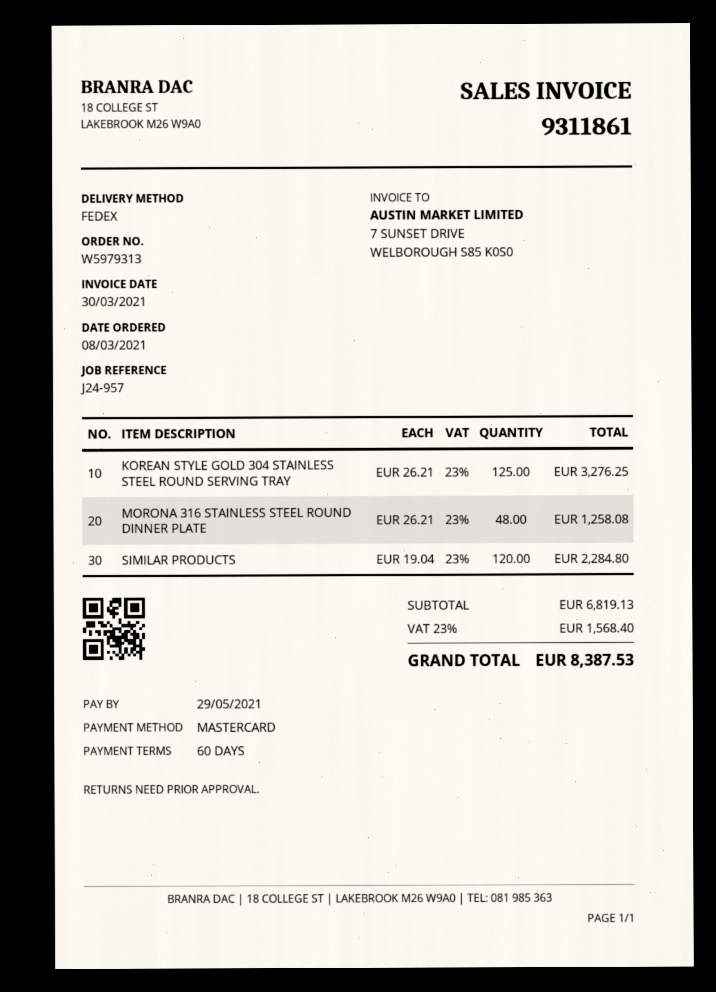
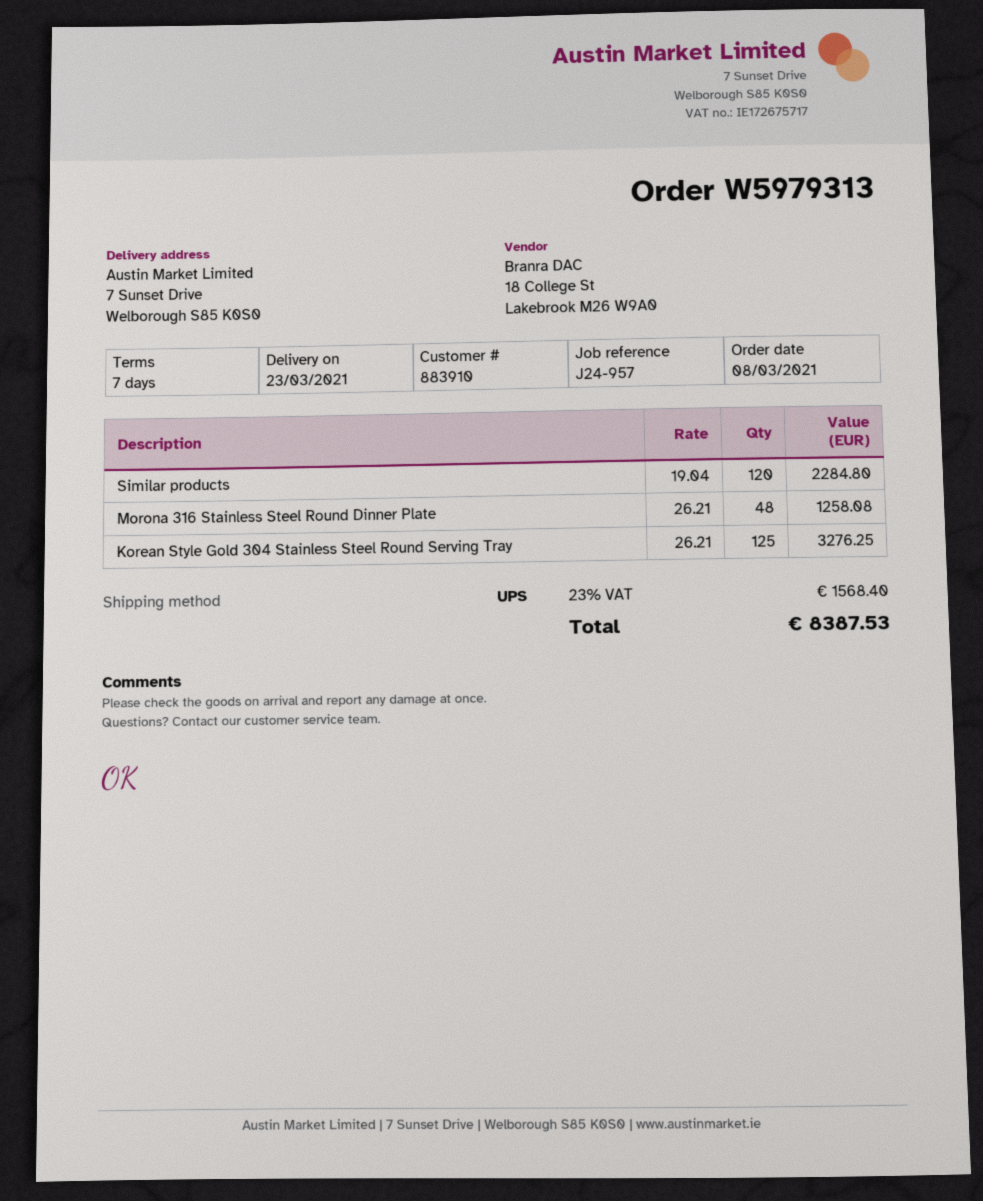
payment terms: 60 days -> 7 days
shipping method: FedEx -> UPS

